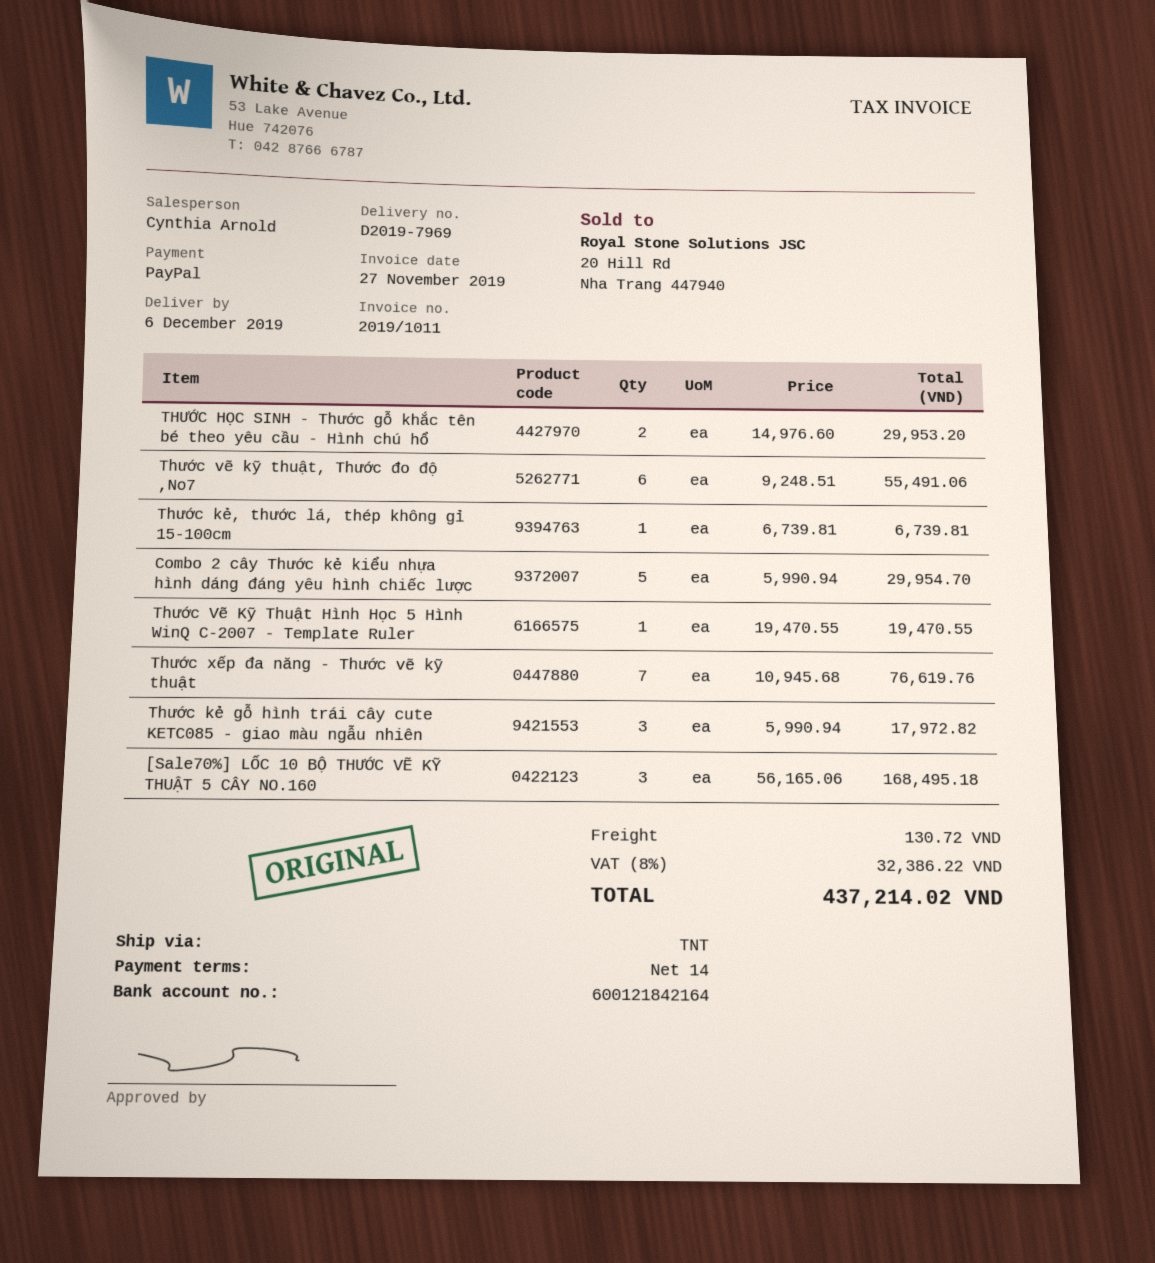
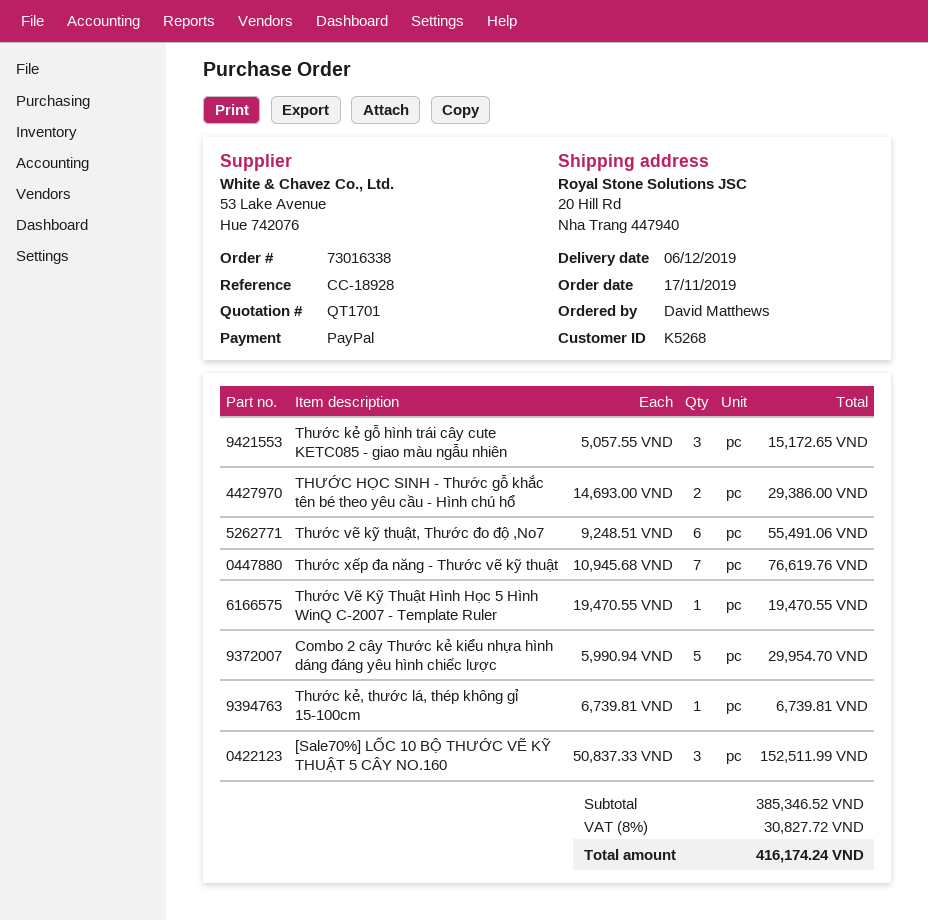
THƯỚC HỌC SINH - Thước gỗ khắc tên bé theo yêu cầu - Hình chú hổ: 2 x 14976.60 = 29953.20 -> 2 x 14693.00 = 29386.00
Thước kẻ gỗ hình trái cây cute KETC085 - giao màu ngẫu nhiên: 3 x 5990.94 = 17972.82 -> 3 x 5057.55 = 15172.65
[Sale70%] LỐC 10 BỘ THƯỚC VẼ KỸ THUẬT 5 CÂY NO.160: 3 x 56165.06 = 168495.18 -> 3 x 50837.33 = 152511.99
shipping: 130.72 -> none
tax: 8% = 32386.22 -> 8% = 30827.72
total: 437214.02 -> 416174.24

